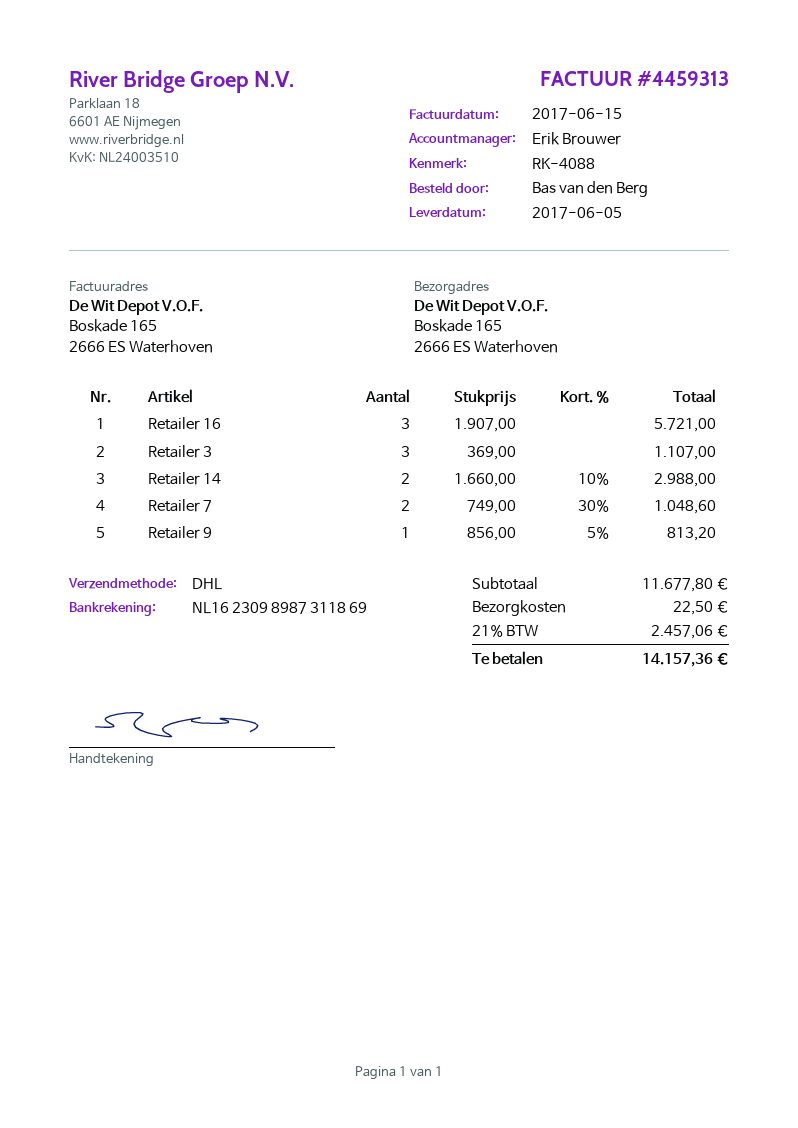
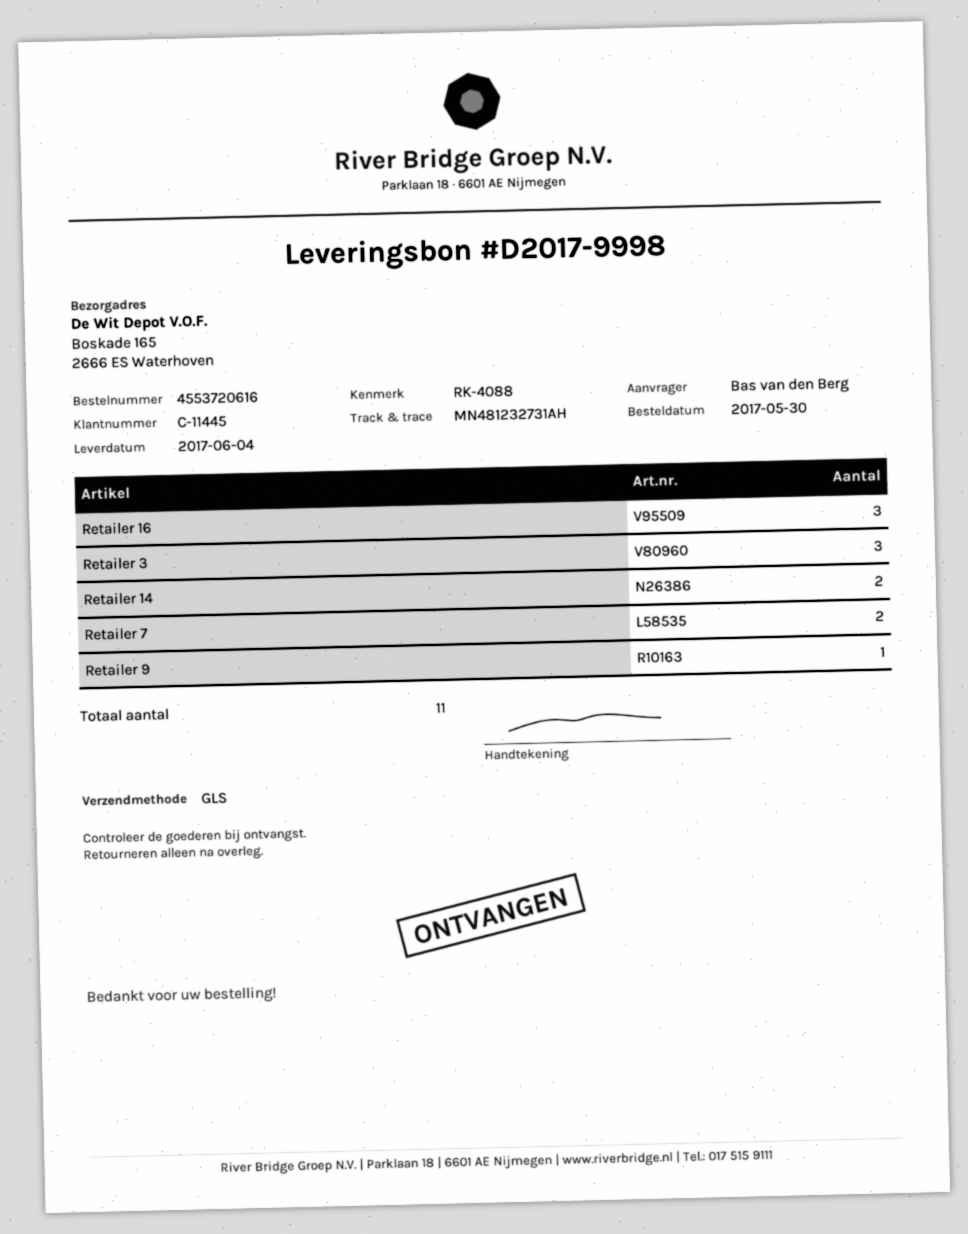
delivery date: 2017-06-05 -> 2017-06-04
shipping method: DHL -> GLS

